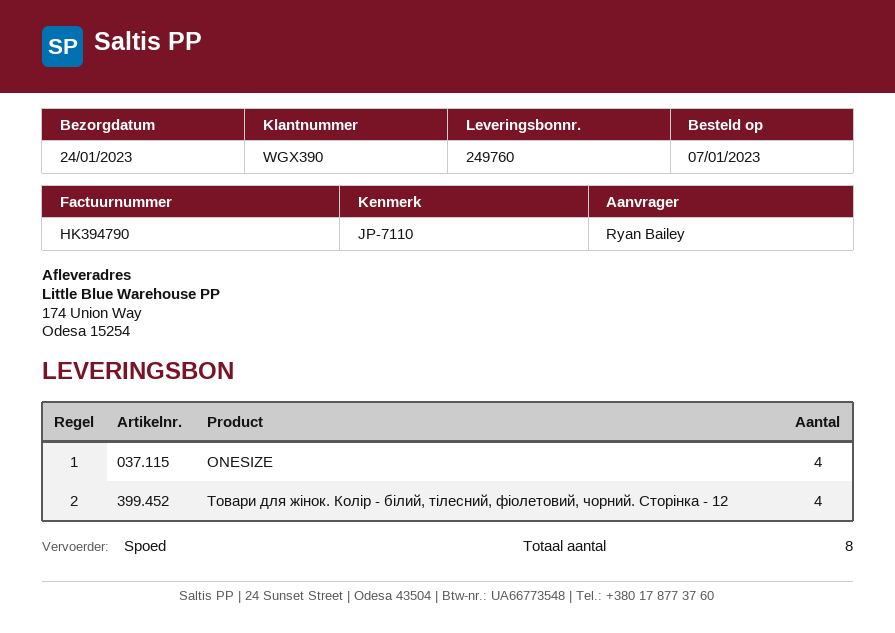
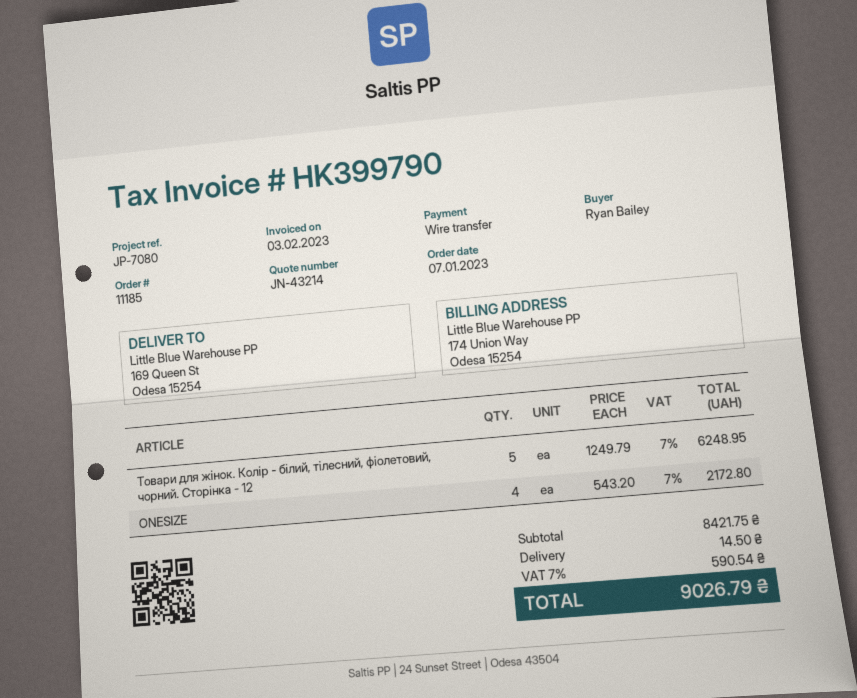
invoice number: HK394790 -> HK399790
reference: JP-7110 -> JP-7080
ship to: 174 Union Way, Odesa 15254 -> 169 Queen St, Odesa 15254
Товари для жінок. Колір - білий, тілесний, фіолетовий, чорний. Сторінка - 12: 4 -> 5

